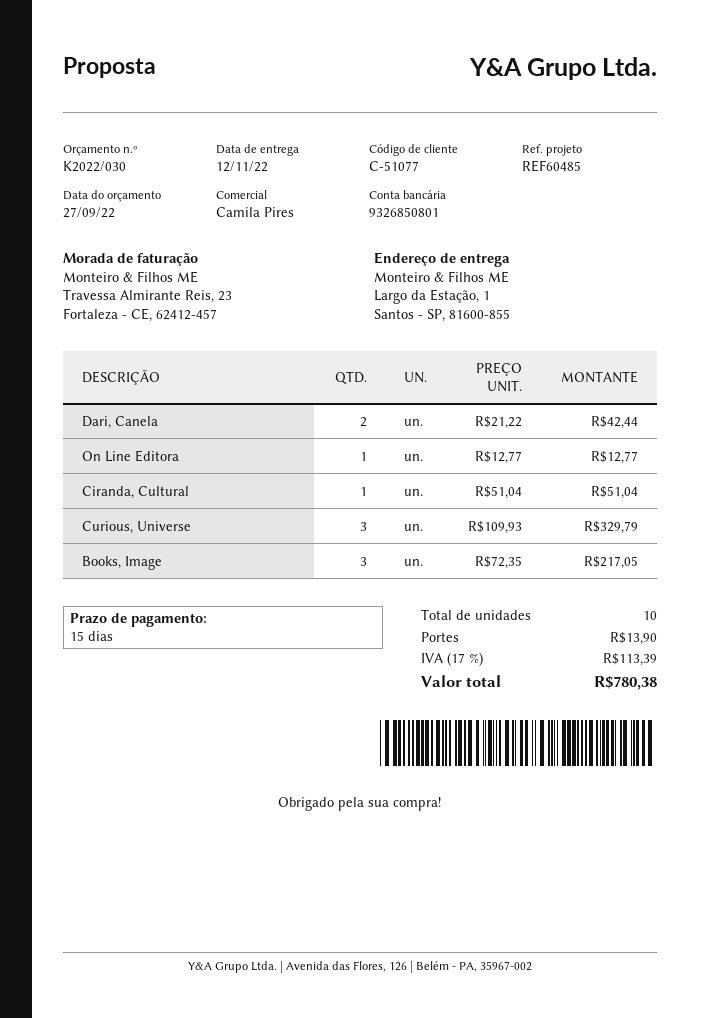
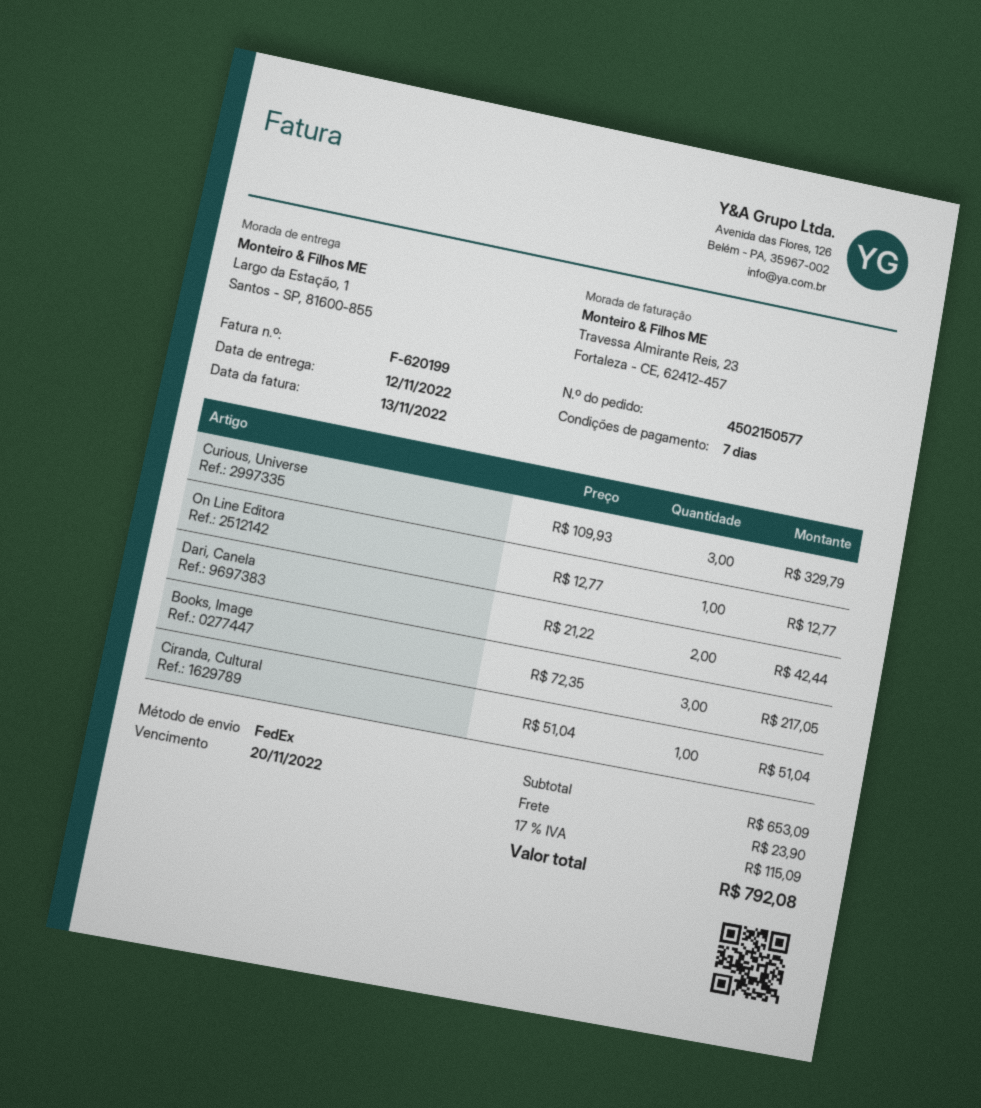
payment terms: 15 days -> 7 days
shipping: 13.90 -> 23.90
tax: 17% = 113.39 -> 17% = 115.09
total: 780.38 -> 792.08

